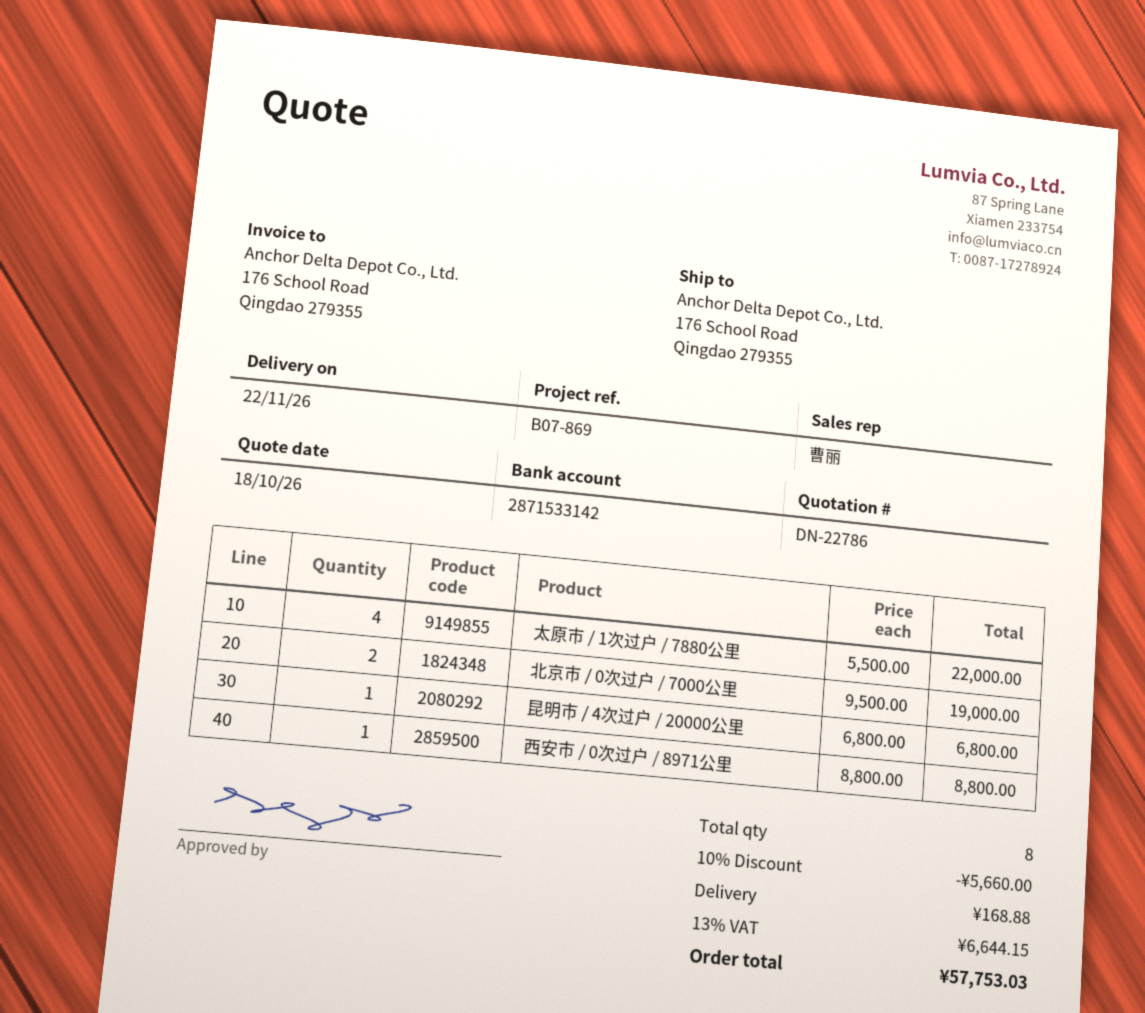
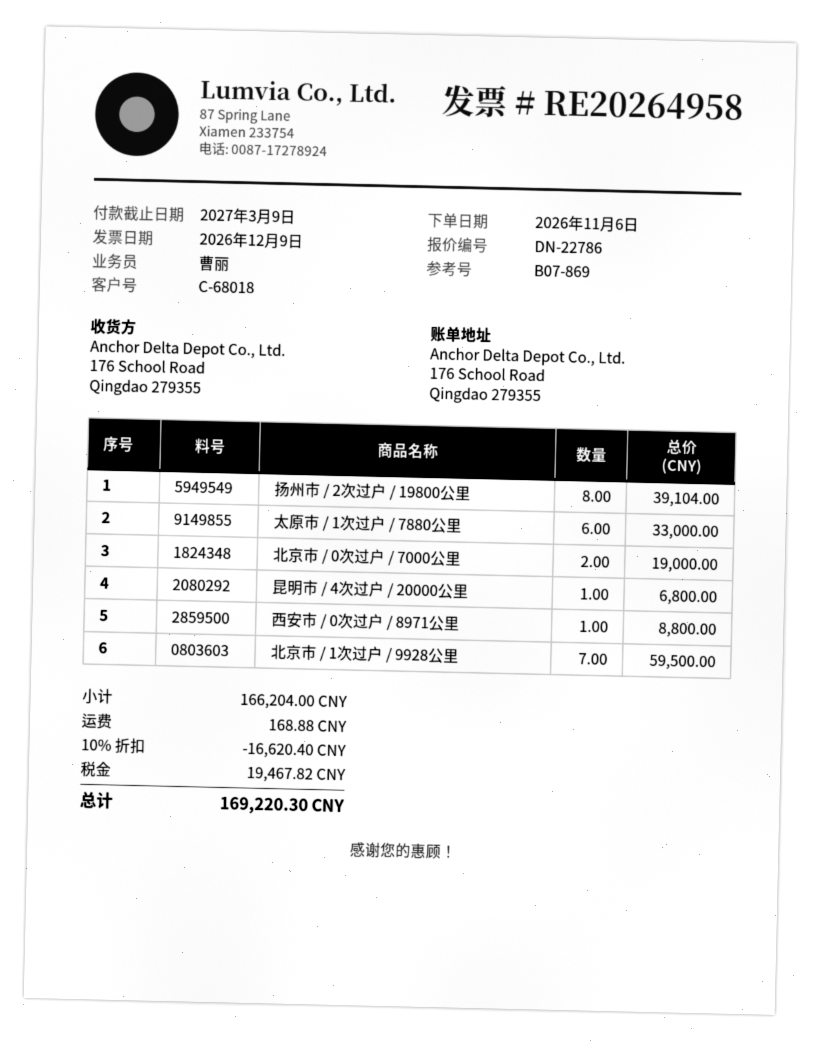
太原市 / 1次过户 / 7880公里: 4 for 22000.00 -> 6 for 33000.00
扬州市 / 2次过户 / 19800公里: none -> 8 for 39104.00
北京市 / 1次过户 / 9928公里: none -> 7 for 59500.00
discount: 10% = 5660.00 -> 10% = 16620.40
tax: 6644.15 -> 19467.82
total: 57753.03 -> 169220.30

